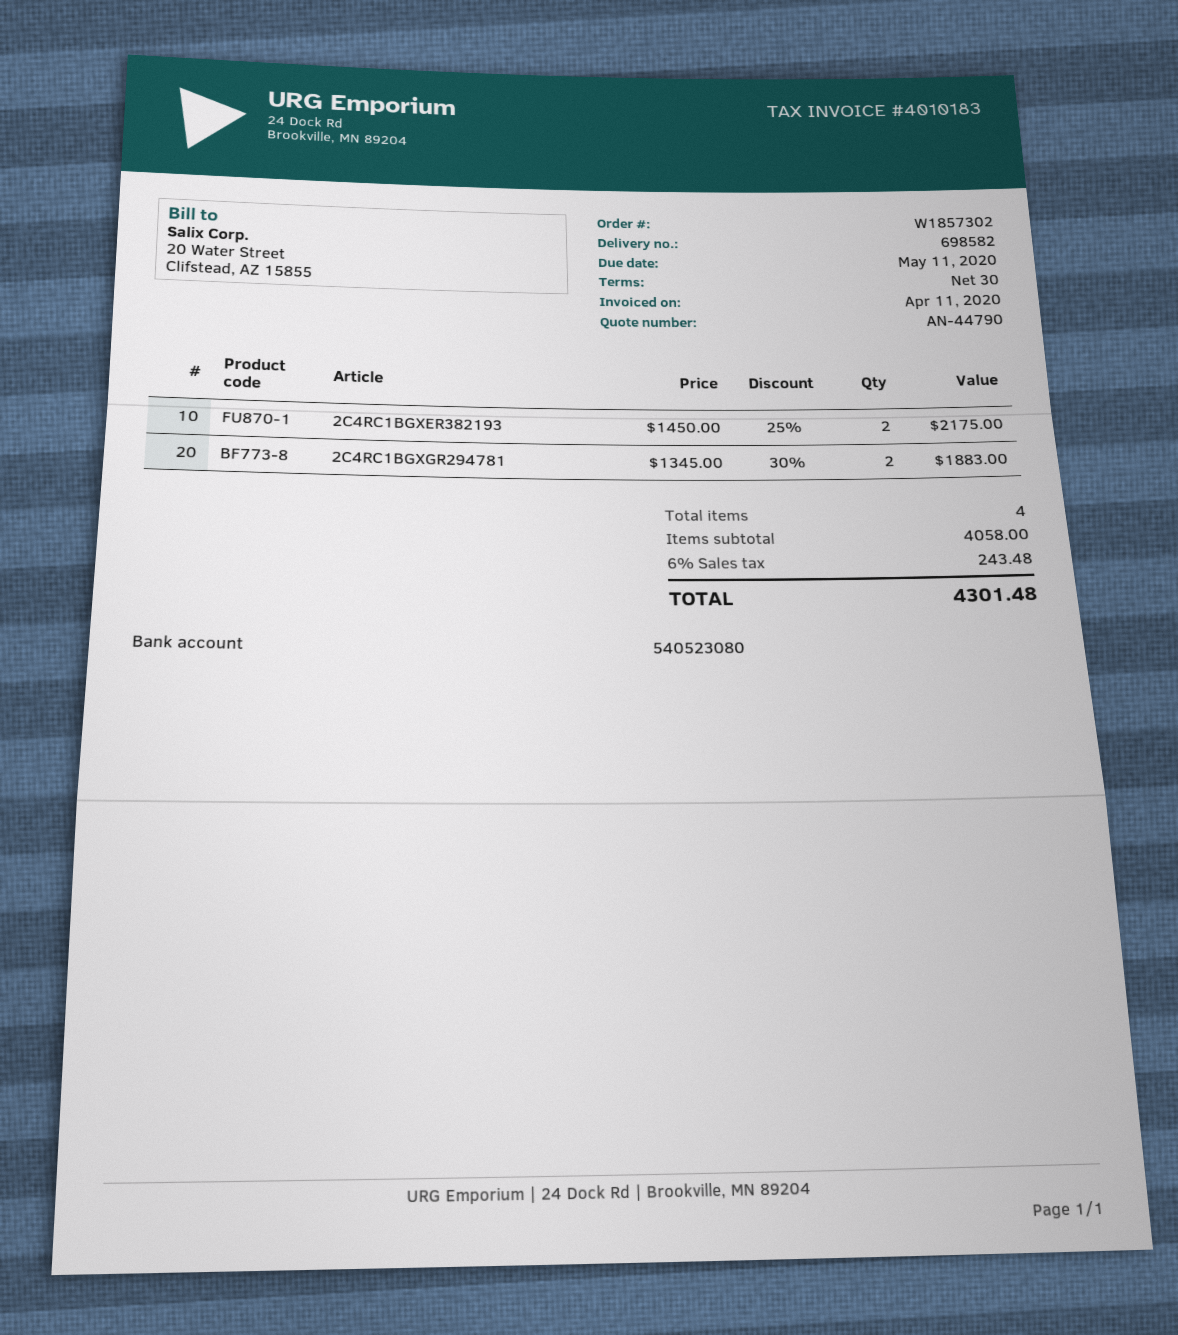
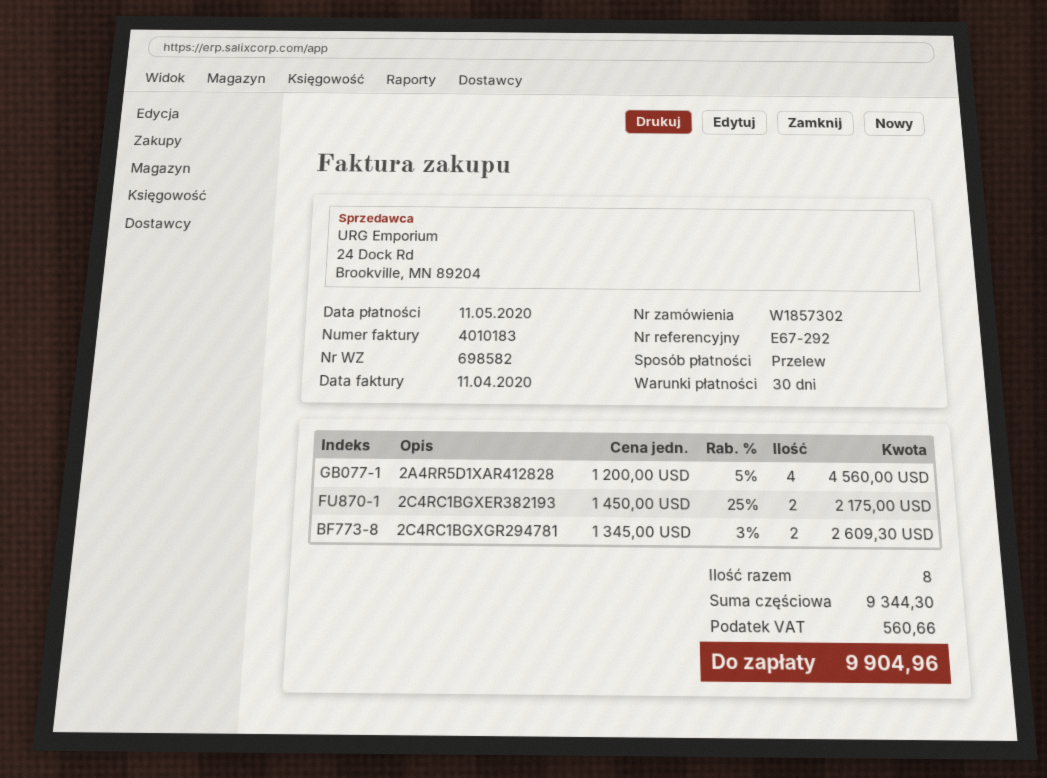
2C4RC1BGXGR294781: 2 x 1345.00 - 30% = 1883.00 -> 2 x 1345.00 - 3% = 2609.30
2A4RR5D1XAR412828: none -> 4 x 1200.00 - 5% = 4560.00
total quantity: 4 -> 8
subtotal: 4058.00 -> 9344.30
tax: 243.48 -> 560.66
total: 4301.48 -> 9904.96

